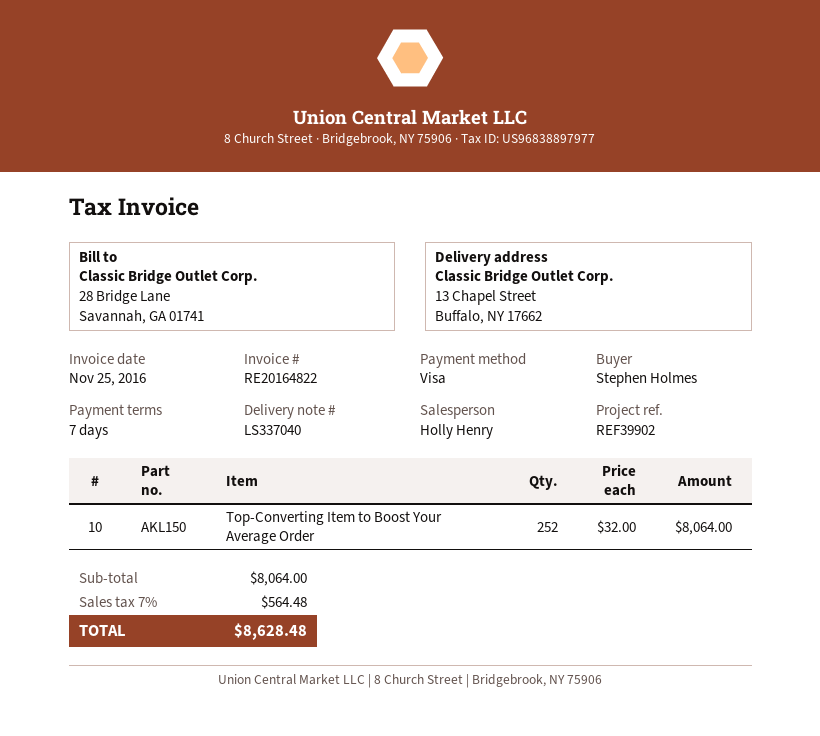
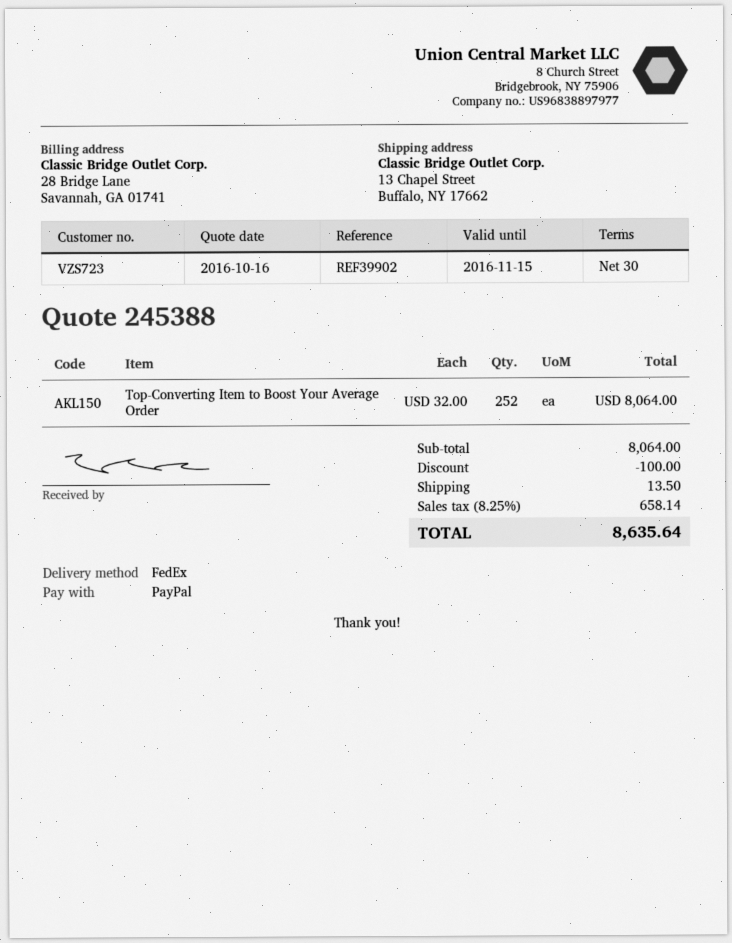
payment terms: 7 days -> 30 days
payment method: Visa -> PayPal
discount: none -> 100.00
shipping: none -> 13.50
tax: 7% = 564.48 -> 8.25% = 658.14
total: 8628.48 -> 8635.64

